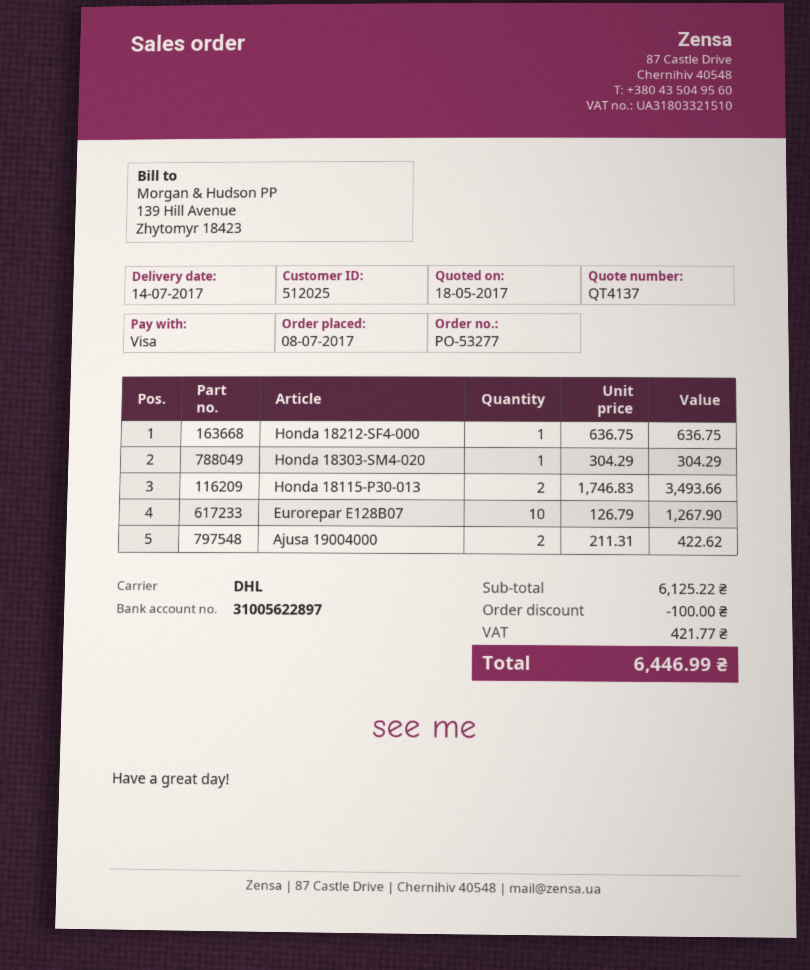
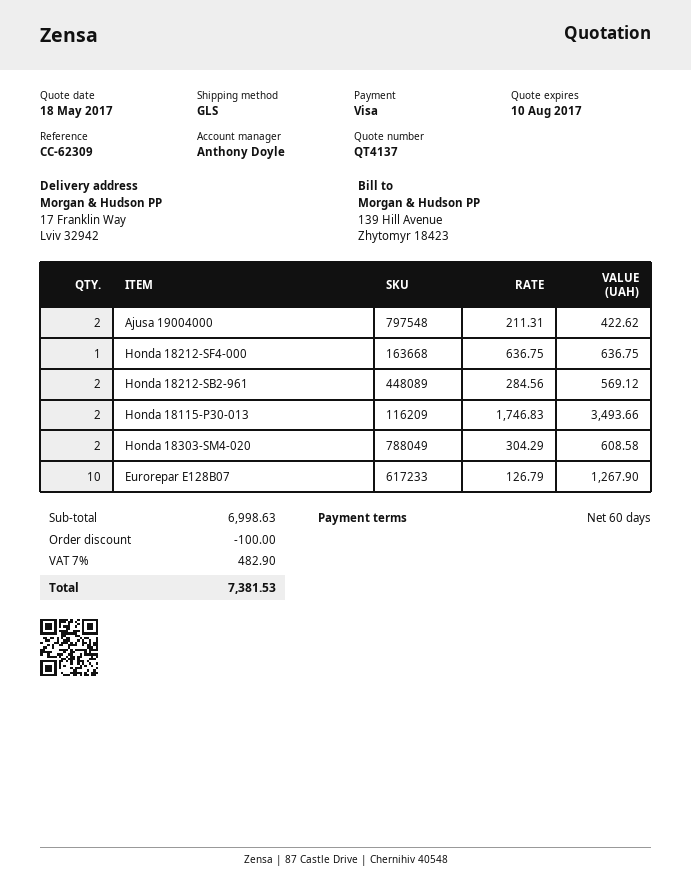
shipping method: DHL -> GLS
Honda 18303-SM4-020: 1 x 304.29 = 304.29 -> 2 x 304.29 = 608.58
Honda 18212-SB2-961: none -> 2 x 284.56 = 569.12
subtotal: 6125.22 -> 6998.63
tax: 421.77 -> 482.90
total: 6446.99 -> 7381.53

